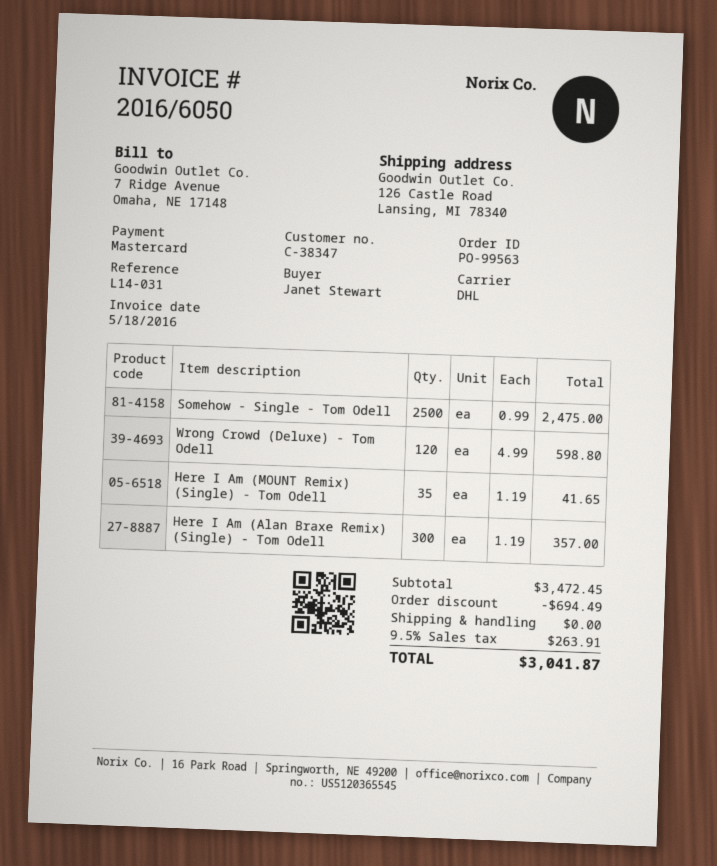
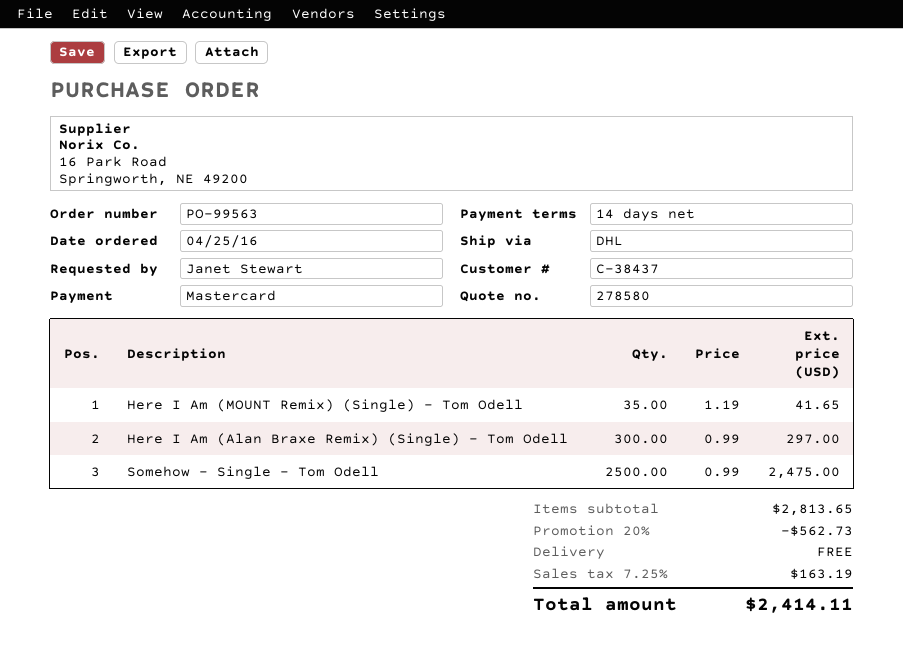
customer number: C-38347 -> C-38437
Wrong Crowd (Deluxe) - Tom Odell: 120 x 4.99 = 598.80 -> none
Here I Am (Alan Braxe Remix) (Single) - Tom Odell: 300 x 1.19 = 357.00 -> 300 x 0.99 = 297.00
subtotal: 3472.45 -> 2813.65
discount: 694.49 -> 562.73
tax: 9.5% = 263.91 -> 7.25% = 163.19
total: 3041.87 -> 2414.11

